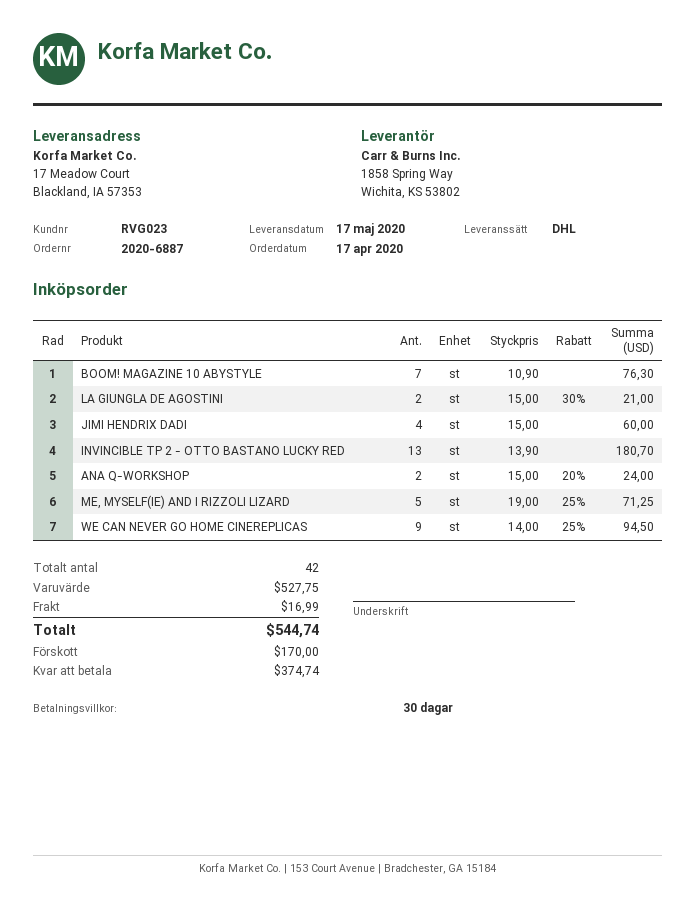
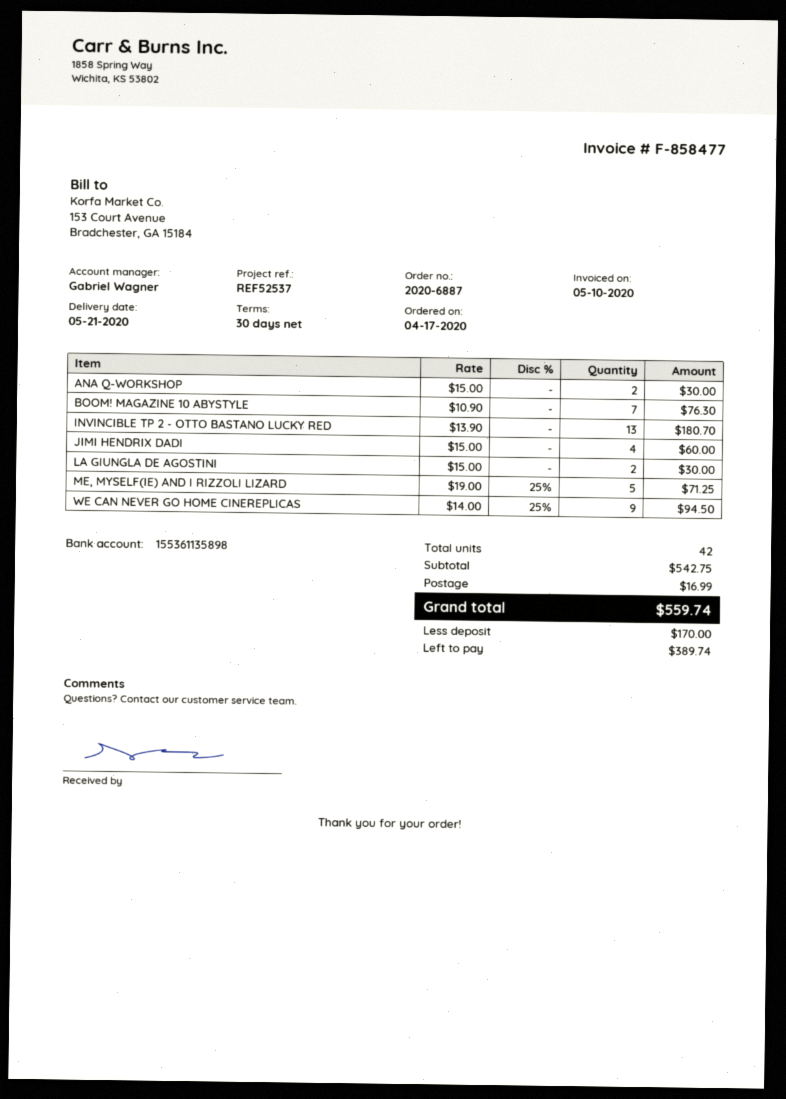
delivery date: 2020-05-17 -> 2020-05-21
LA GIUNGLA DE AGOSTINI: 2 x 15.00 - 30% = 21.00 -> 2 x 15.00 = 30.00
ANA Q-WORKSHOP: 2 x 15.00 - 20% = 24.00 -> 2 x 15.00 = 30.00
subtotal: 527.75 -> 542.75
total: 544.74 -> 559.74
balance: 374.74 -> 389.74

